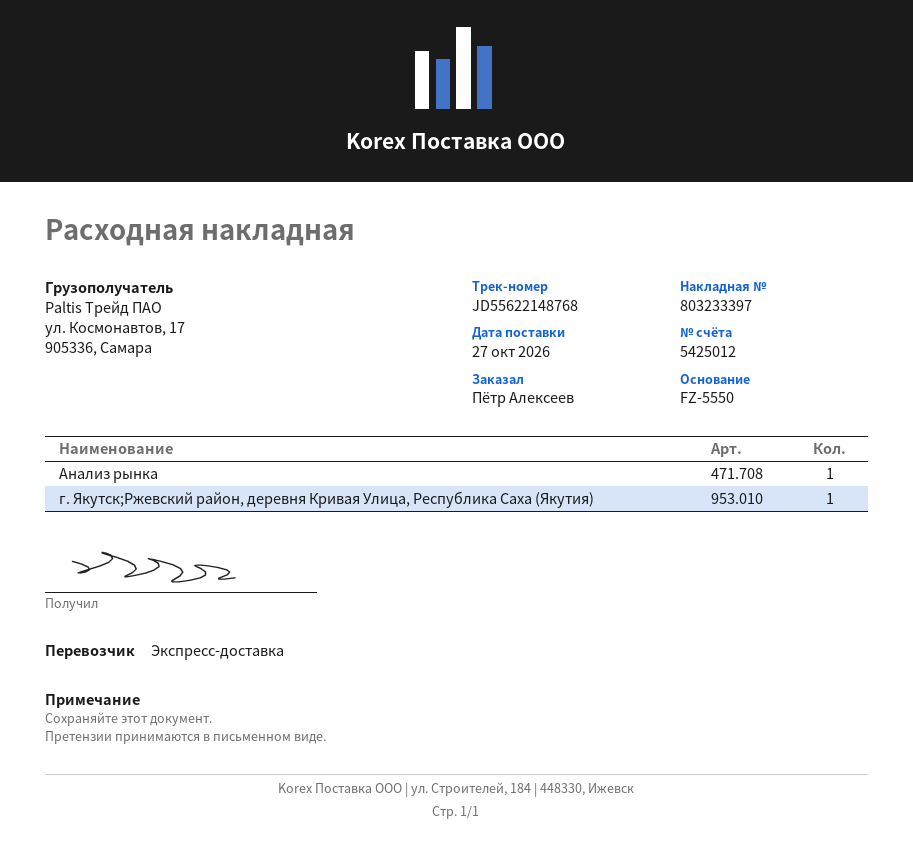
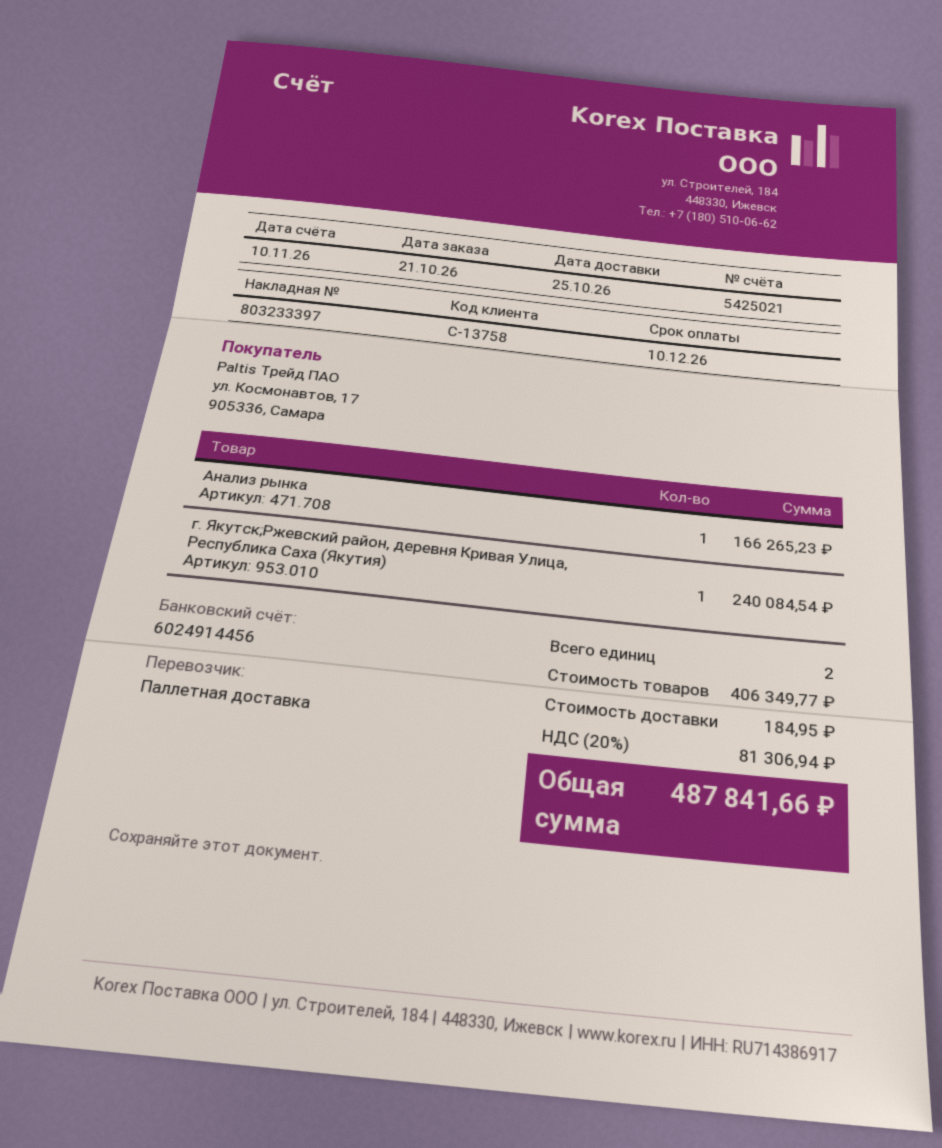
delivery date: 2026-10-27 -> 2026-10-25
invoice number: 5425012 -> 5425021
shipping method: express -> pallet freight

